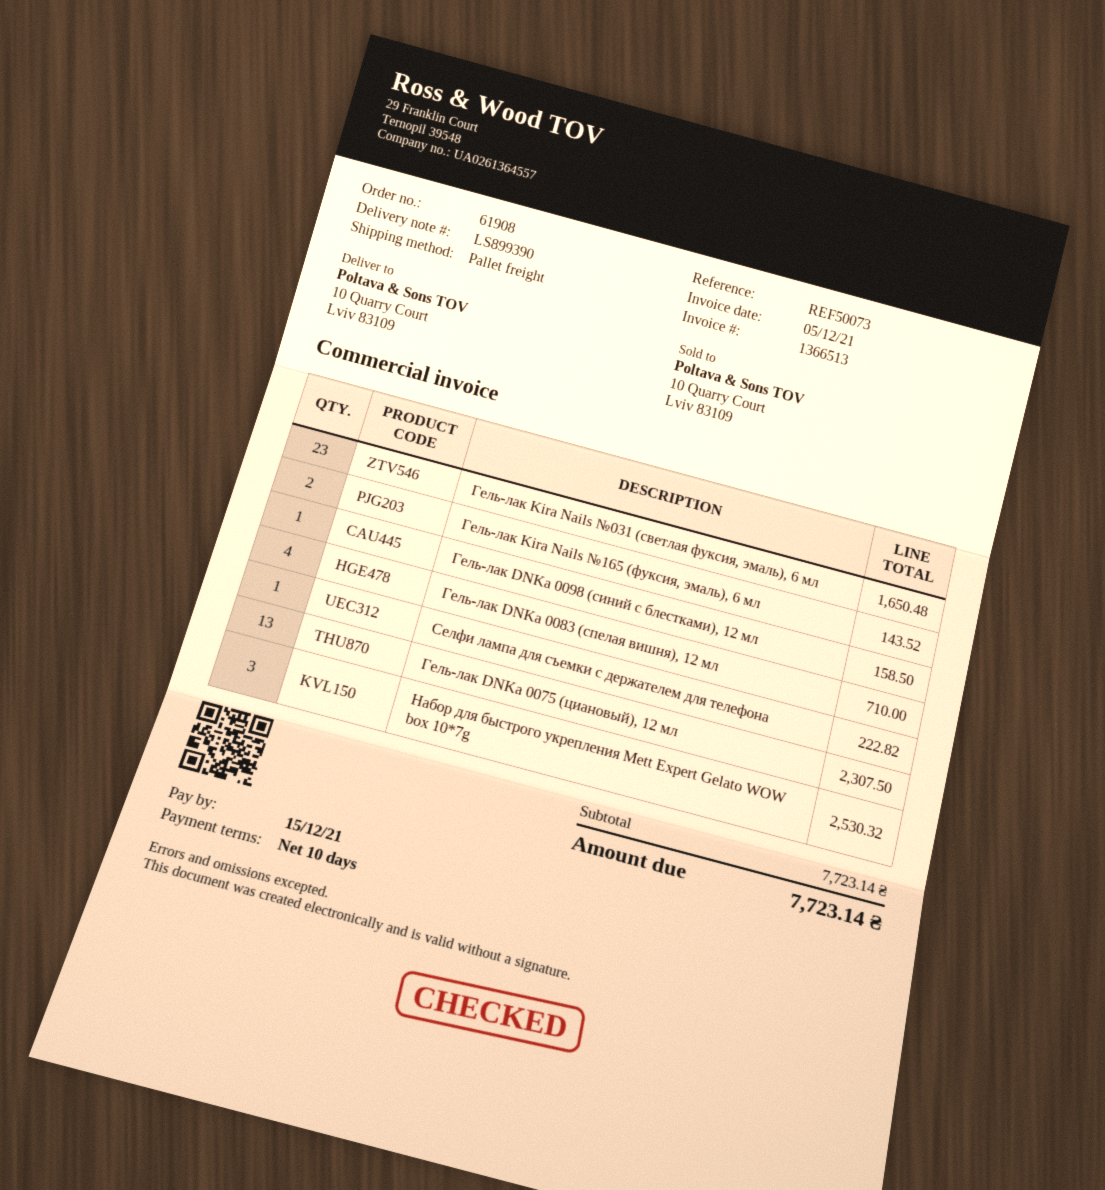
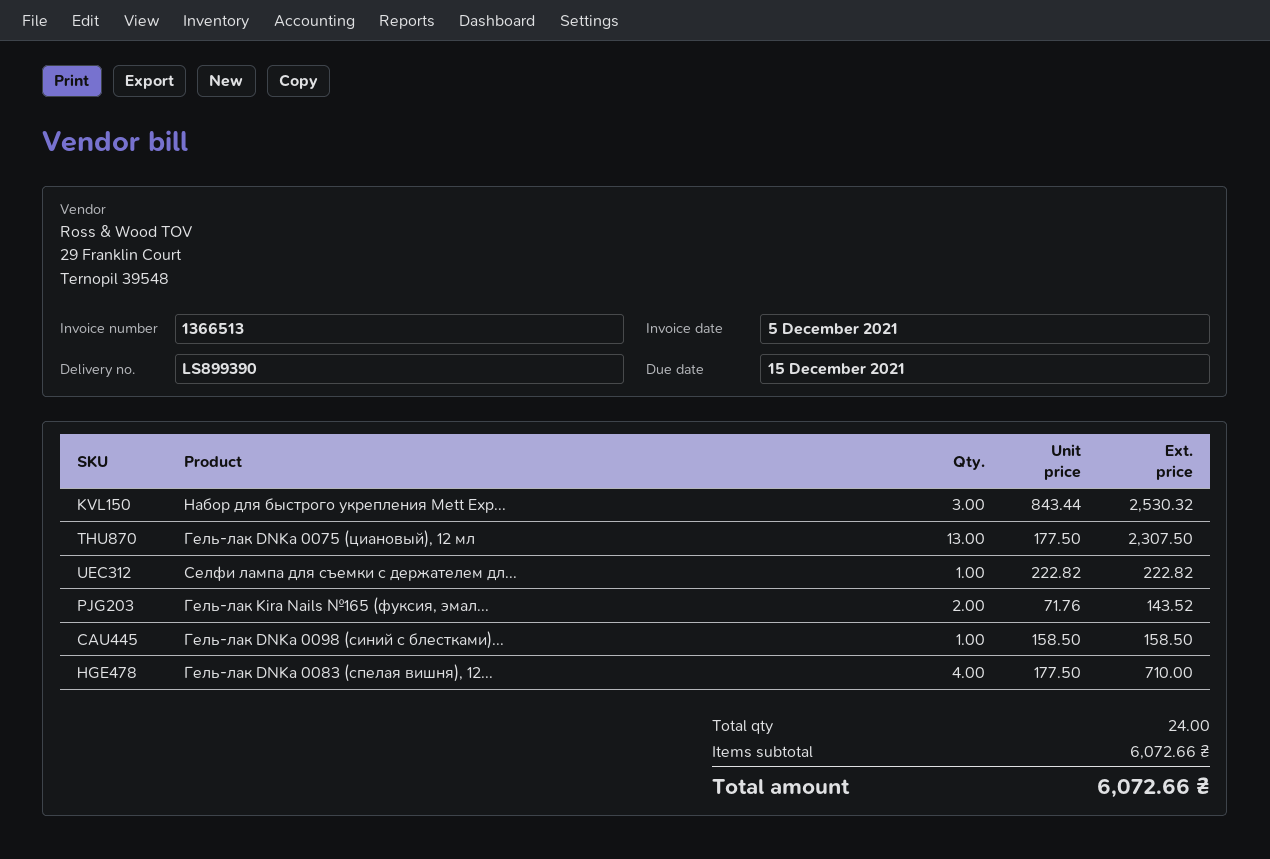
Гель-лак Kira Nails №031 (светлая фуксия, эмаль), 6 мл: 23 for 1650.48 -> none
subtotal: 7723.14 -> 6072.66
total: 7723.14 -> 6072.66

